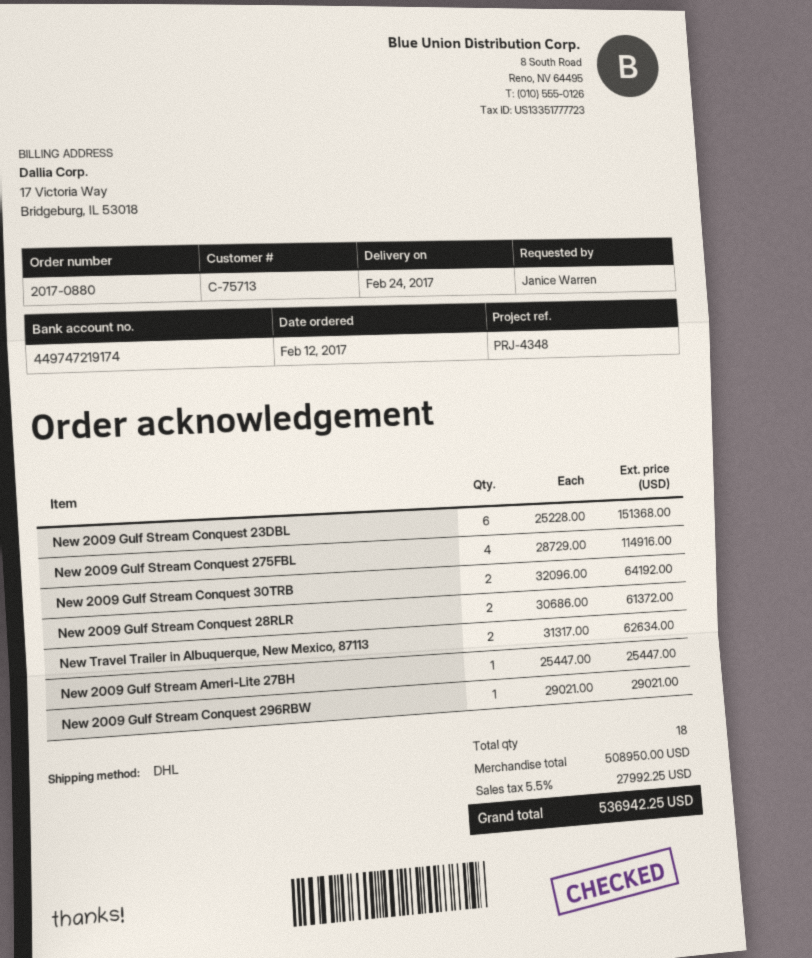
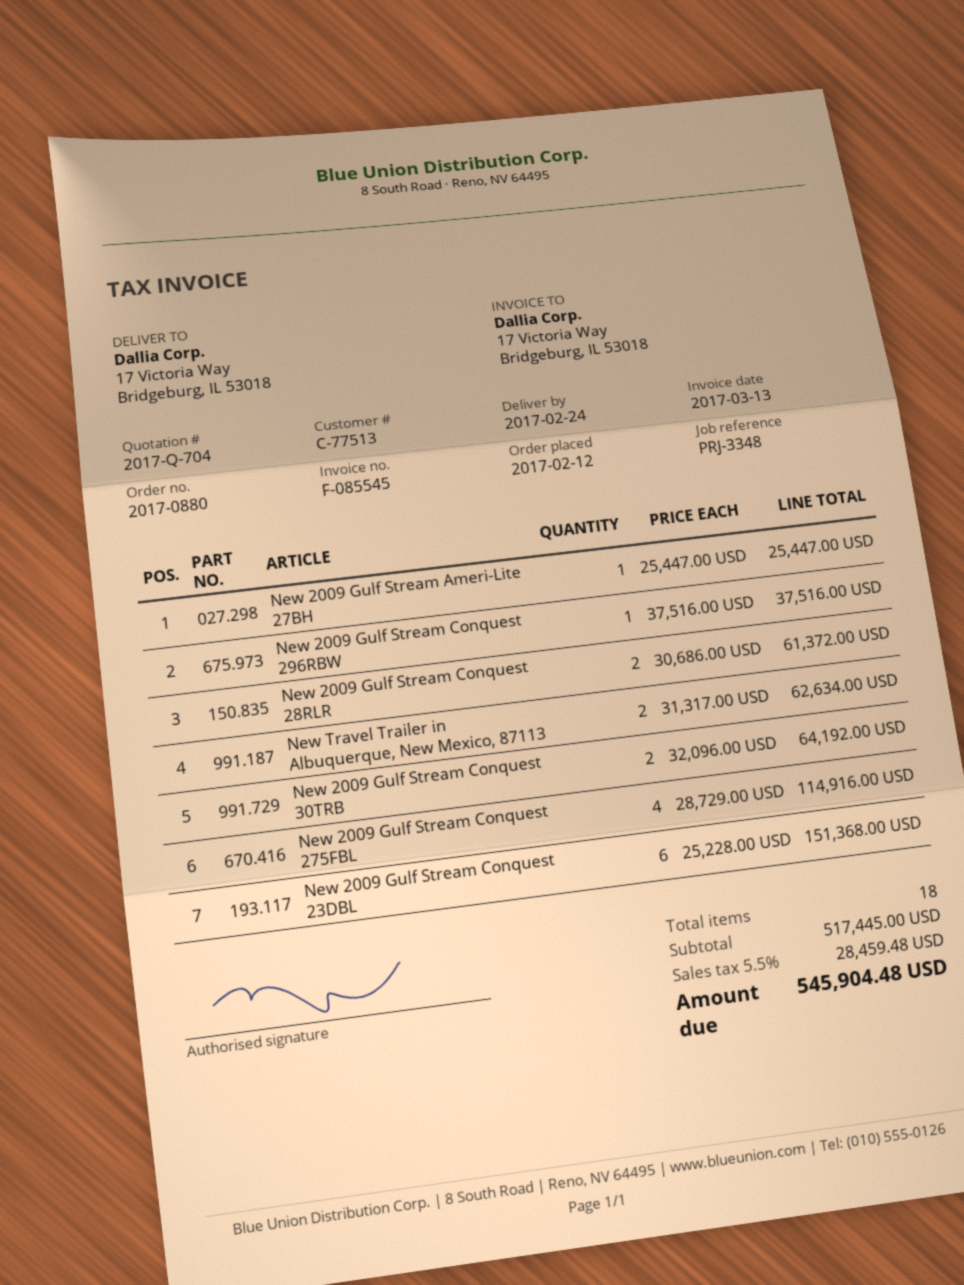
customer number: C-75713 -> C-77513
reference: PRJ-4348 -> PRJ-3348
New 2009 Gulf Stream Conquest 296RBW: 1 x 29021.00 = 29021.00 -> 1 x 37516.00 = 37516.00
subtotal: 508950.00 -> 517445.00
tax: 5.5% = 27992.25 -> 5.5% = 28459.48
total: 536942.25 -> 545904.48

